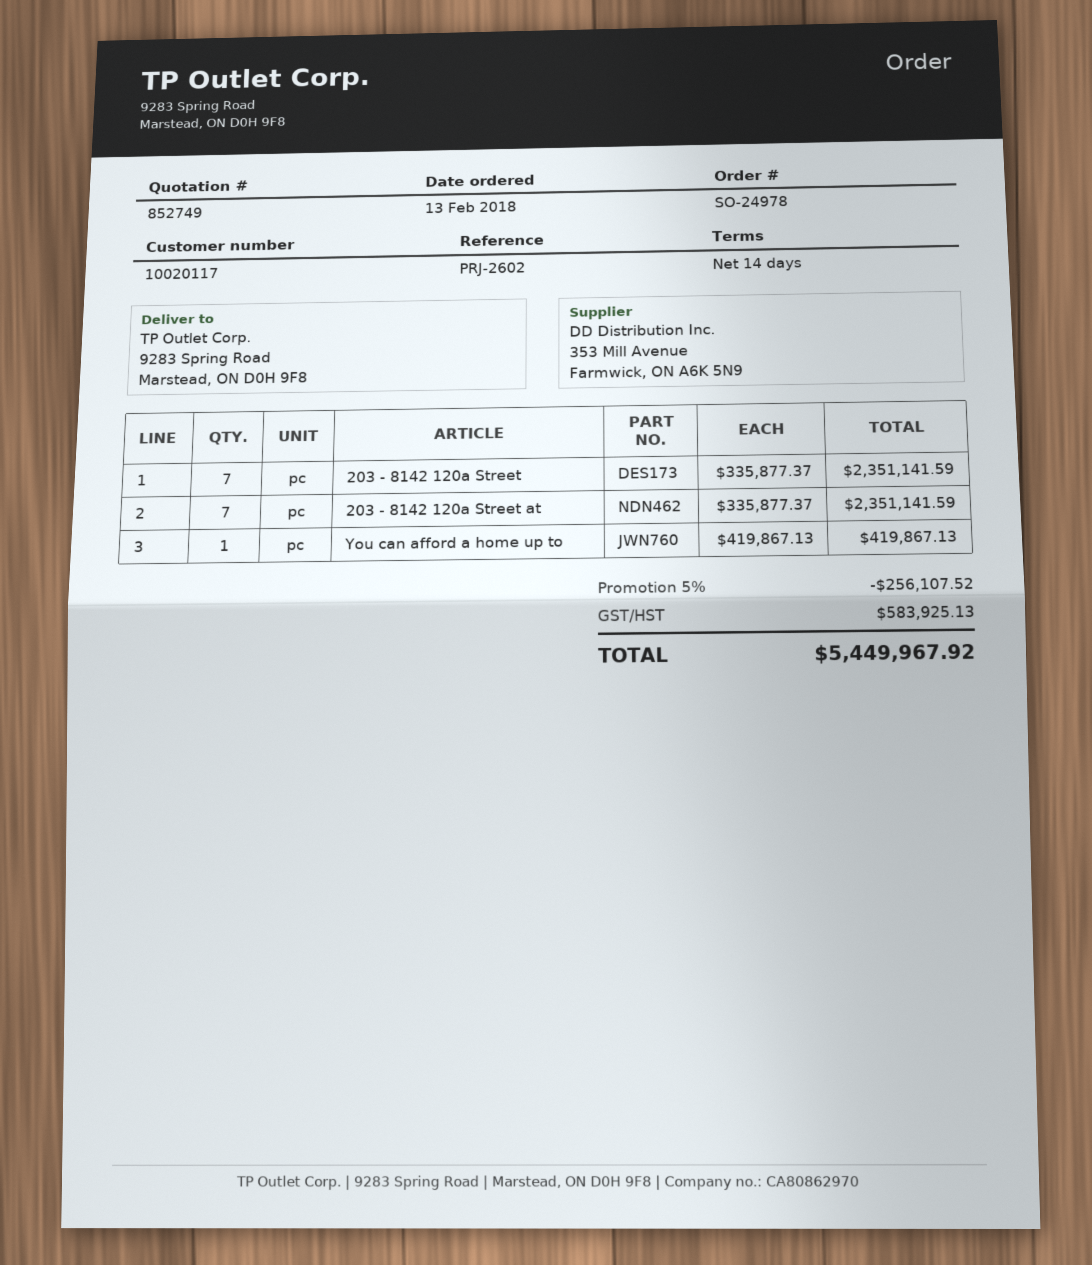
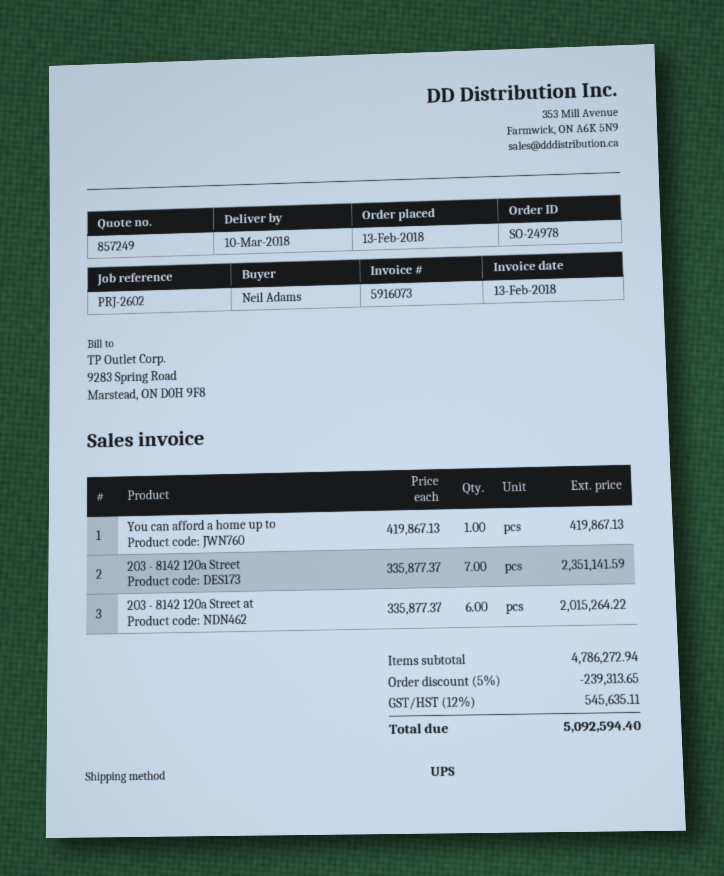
quote number: 852749 -> 857249
203 - 8142 120a Street at: 7 x 335877.37 = 2351141.59 -> 6 x 335877.37 = 2015264.22
discount: 5% = 256107.52 -> 5% = 239313.65
tax: 583925.13 -> 545635.11
total: 5449967.92 -> 5092594.40

